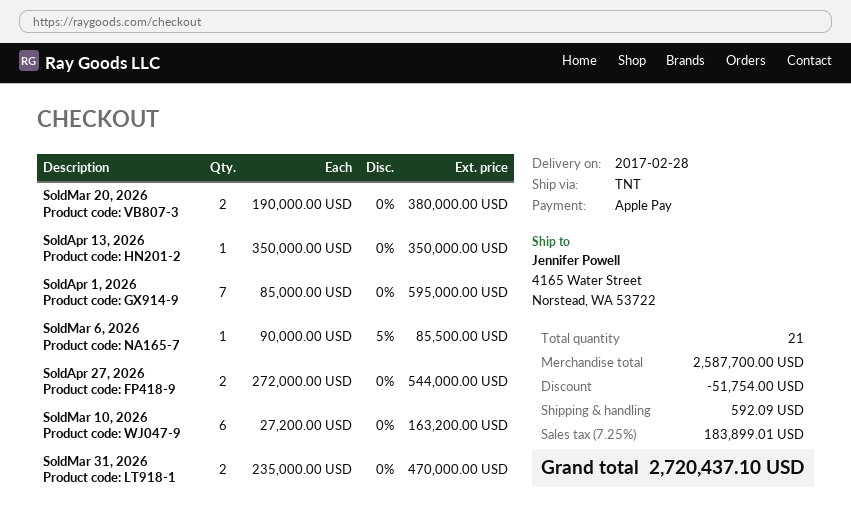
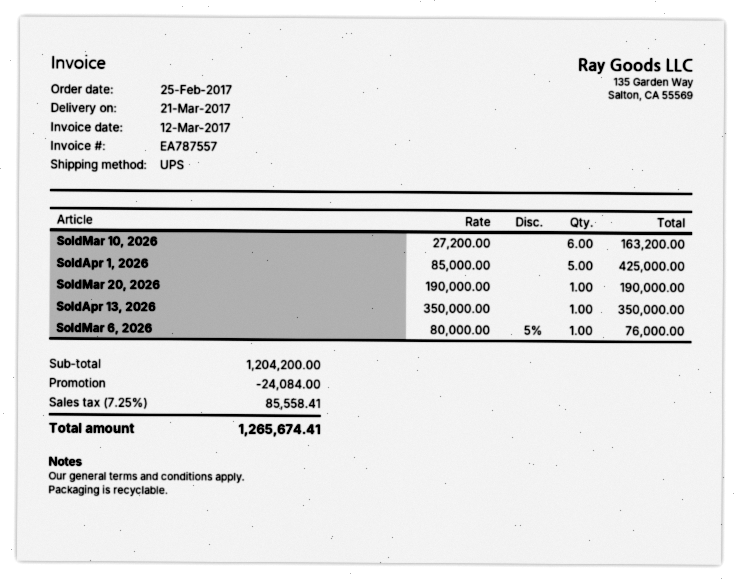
delivery date: 2017-02-28 -> 2017-03-21
shipping method: TNT -> UPS
SoldMar 20, 2026: 2 x 190000.00 = 380000.00 -> 1 x 190000.00 = 190000.00
SoldApr 1, 2026: 7 x 85000.00 = 595000.00 -> 5 x 85000.00 = 425000.00
SoldMar 6, 2026: 1 x 90000.00 - 5% = 85500.00 -> 1 x 80000.00 - 5% = 76000.00
SoldApr 27, 2026: 2 x 272000.00 = 544000.00 -> none
SoldMar 31, 2026: 2 x 235000.00 = 470000.00 -> none
subtotal: 2587700.00 -> 1204200.00
discount: 51754.00 -> 24084.00
shipping: 592.09 -> none
tax: 7.25% = 183899.01 -> 7.25% = 85558.41
total: 2720437.10 -> 1265674.41

